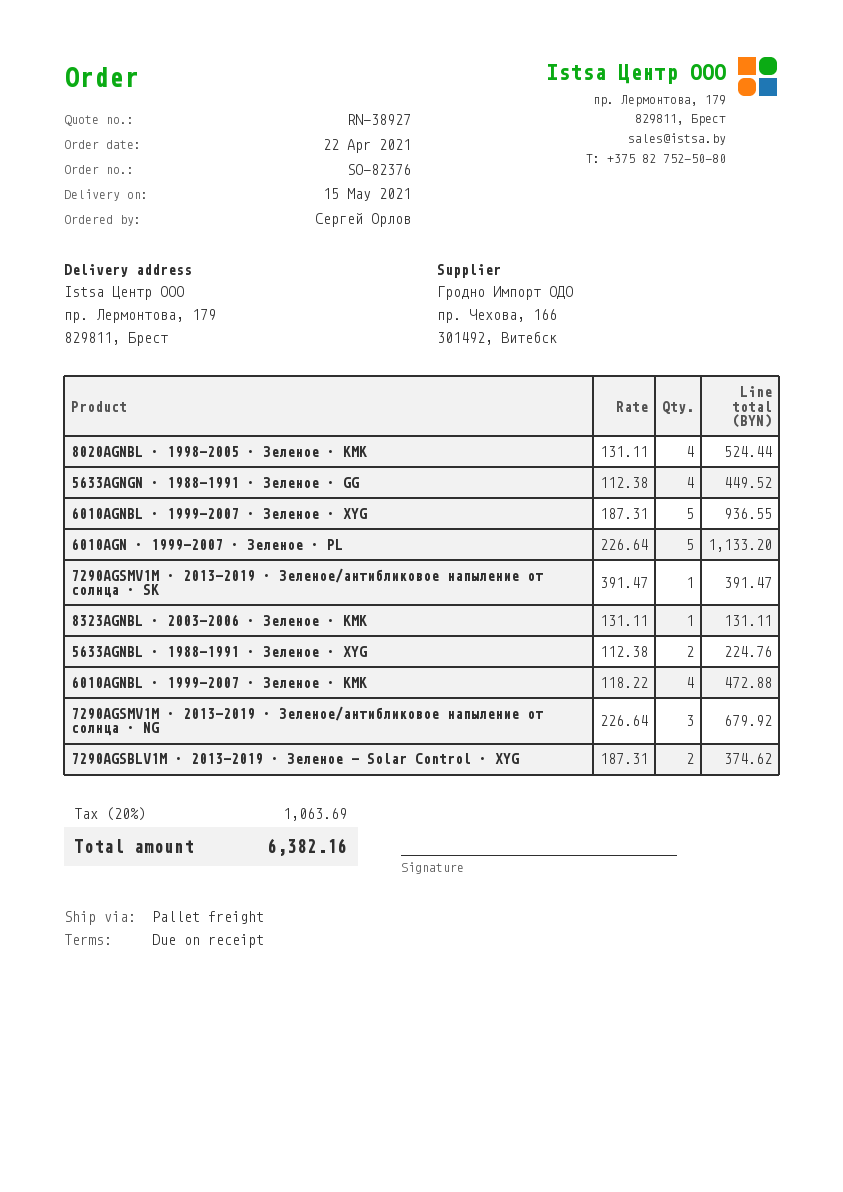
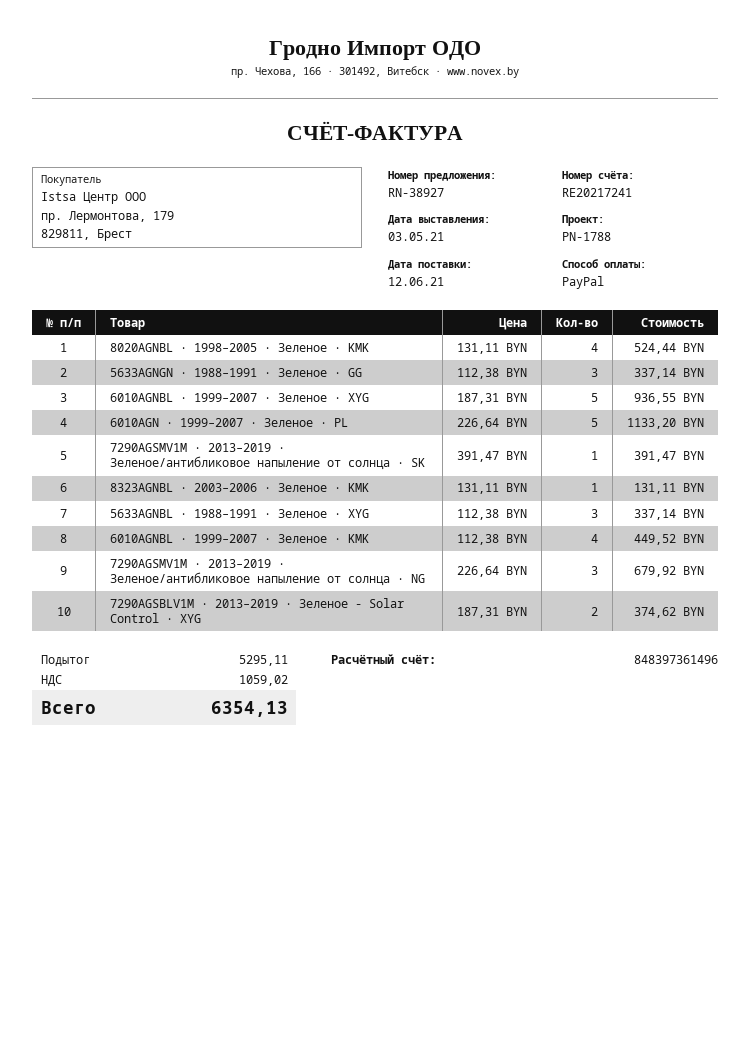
delivery date: 2021-05-15 -> 2021-06-12
5633AGNGN · 1988–1991 · Зеленое · GG: 4 x 112.38 = 449.52 -> 3 x 112.38 = 337.14
5633AGNBL · 1988–1991 · Зеленое · XYG: 2 x 112.38 = 224.76 -> 3 x 112.38 = 337.14
6010AGNBL · 1999–2007 · Зеленое · KMK: 4 x 118.22 = 472.88 -> 4 x 112.38 = 449.52
tax: 1063.69 -> 1059.02
total: 6382.16 -> 6354.13

